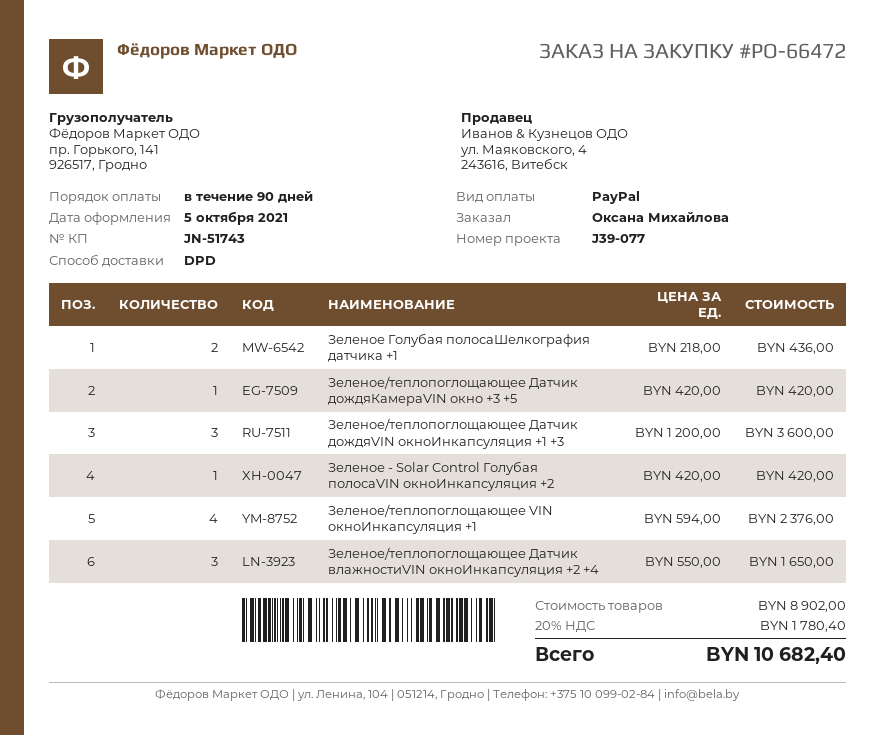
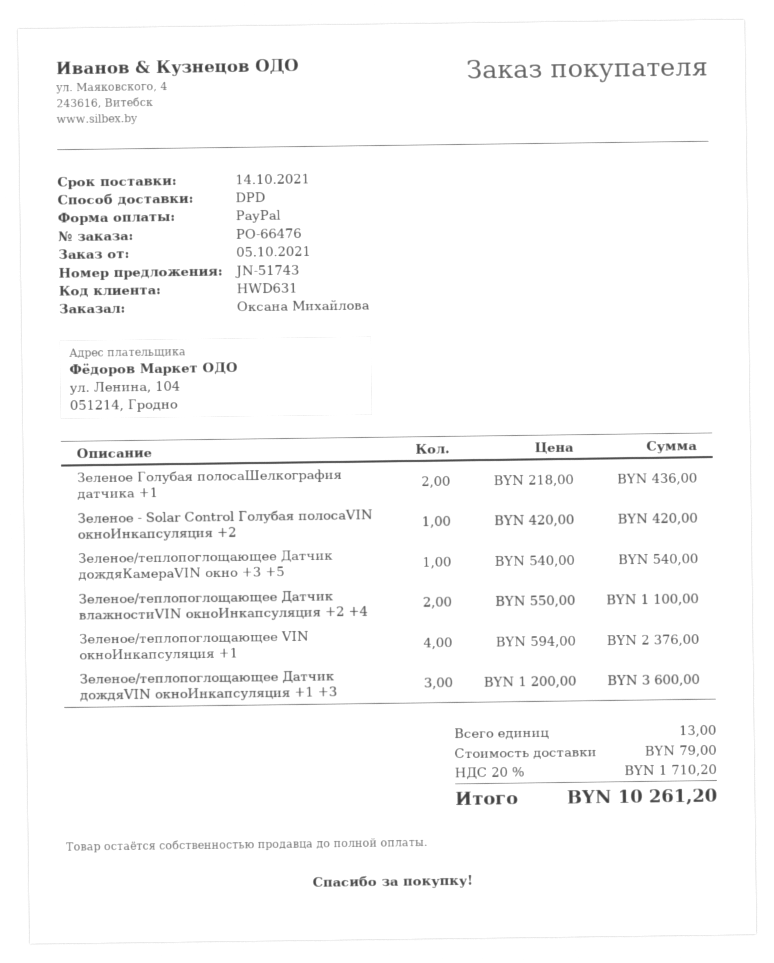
order number: PO-66472 -> PO-66476
Зеленое/теплопоглощающее Датчик дождяКамераVIN окно +3 +5: 1 x 420.00 = 420.00 -> 1 x 540.00 = 540.00
Зеленое/теплопоглощающее Датчик влажностиVIN окноИнкапсуляция +2 +4: 3 x 550.00 = 1650.00 -> 2 x 550.00 = 1100.00
shipping: none -> 79.00
tax: 20% = 1780.40 -> 20% = 1710.20
total: 10682.40 -> 10261.20

